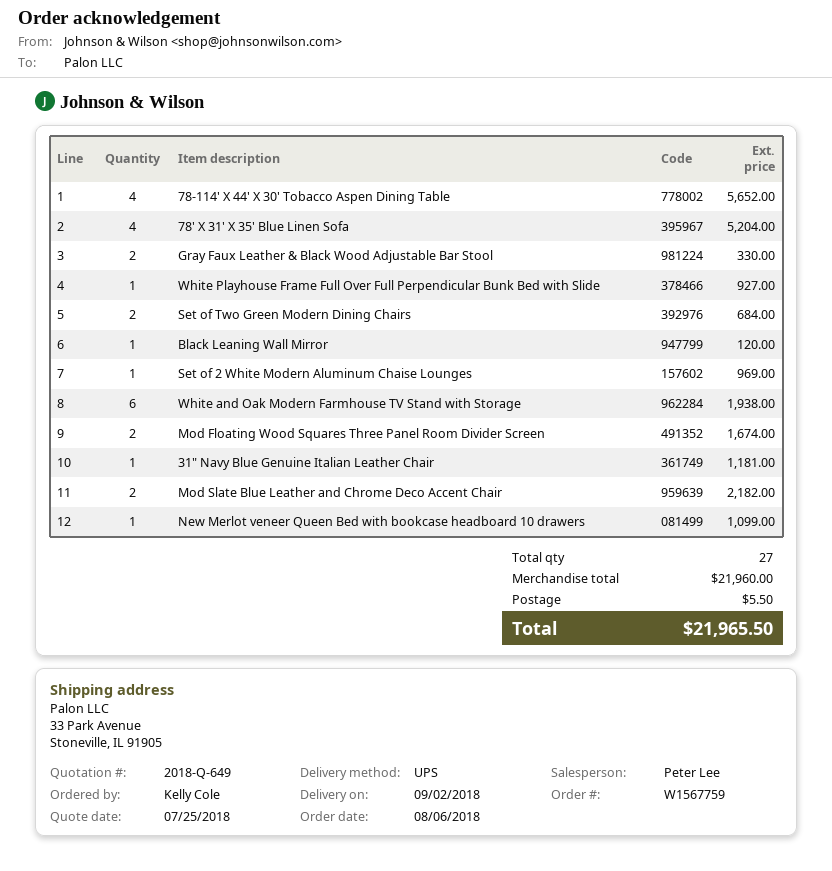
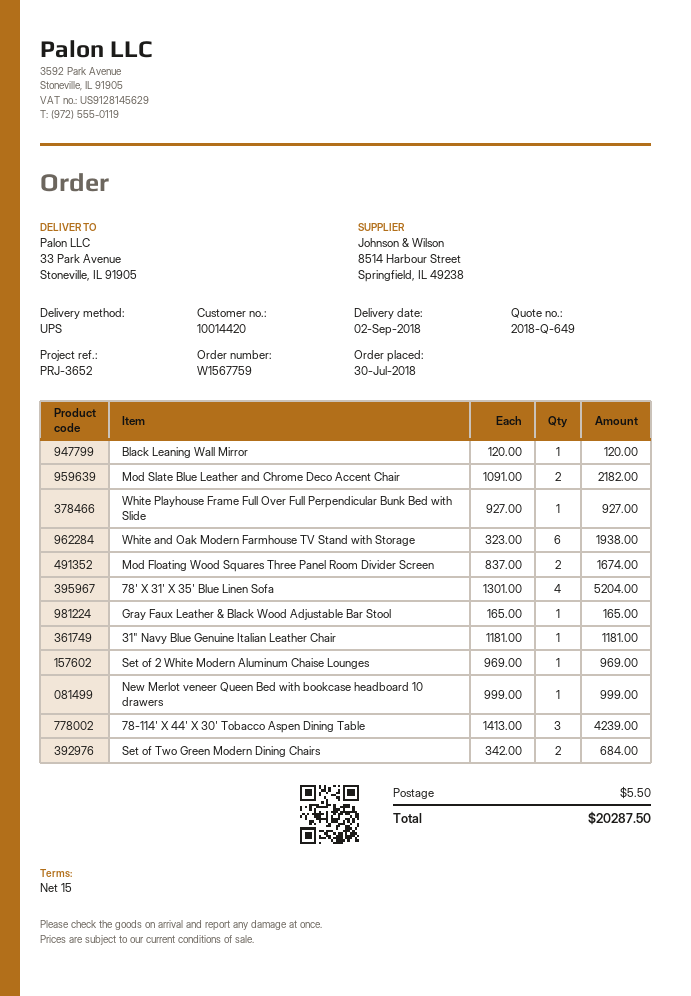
order date: 2018-08-06 -> 2018-07-30
78-114' X 44' X 30' Tobacco Aspen Dining Table: 4 for 5652.00 -> 3 for 4239.00
Gray Faux Leather & Black Wood Adjustable Bar Stool: 2 for 330.00 -> 1 for 165.00
New Merlot veneer Queen Bed with bookcase headboard 10 drawers: 1 for 1099.00 -> 1 for 999.00
total: 21965.50 -> 20287.50

